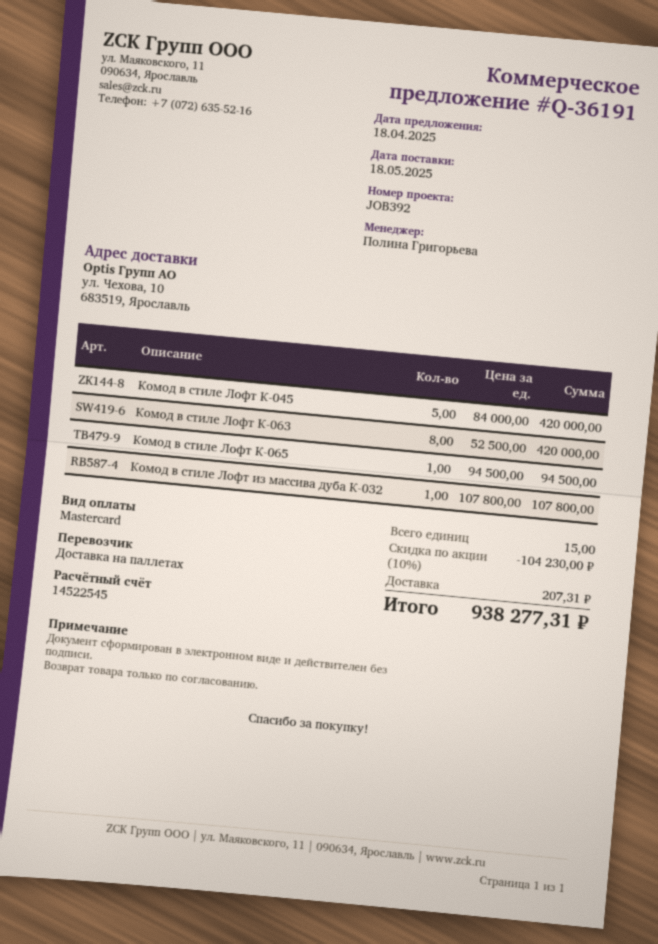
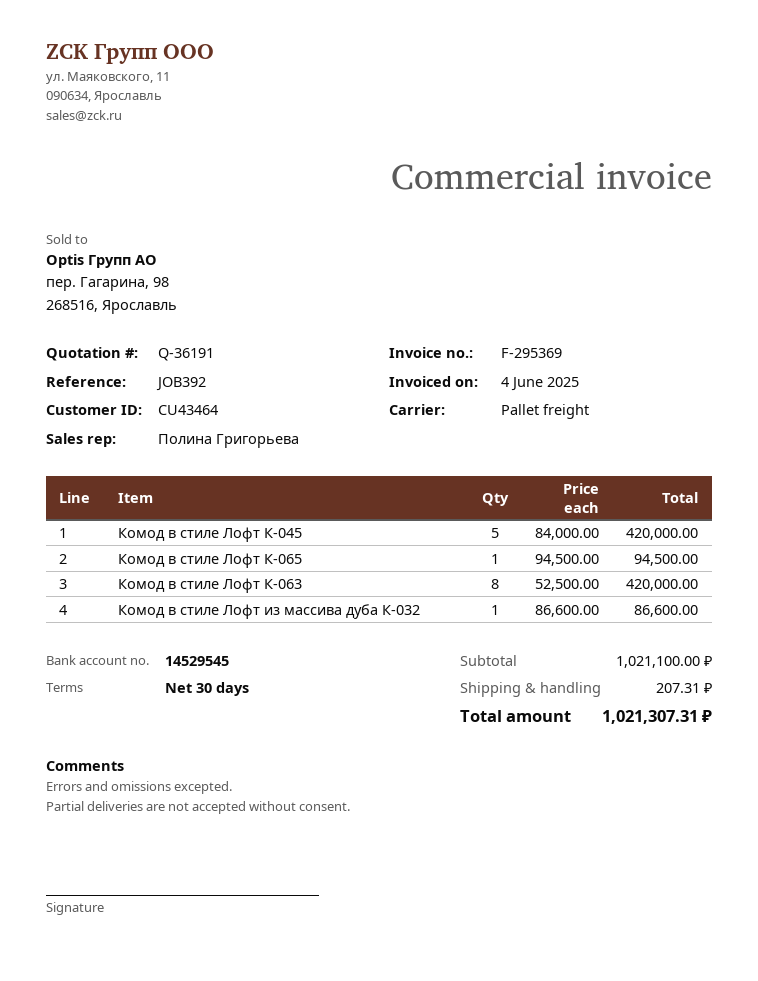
bank account: 14522545 -> 14529545
Комод в стиле Лофт из массива дуба К-032: 1 x 107800.00 = 107800.00 -> 1 x 86600.00 = 86600.00
discount: 10% = 104230.00 -> none
total: 938277.31 -> 1021307.31

